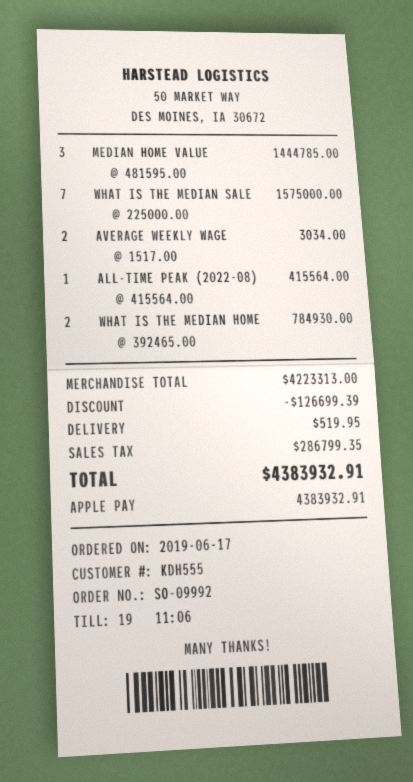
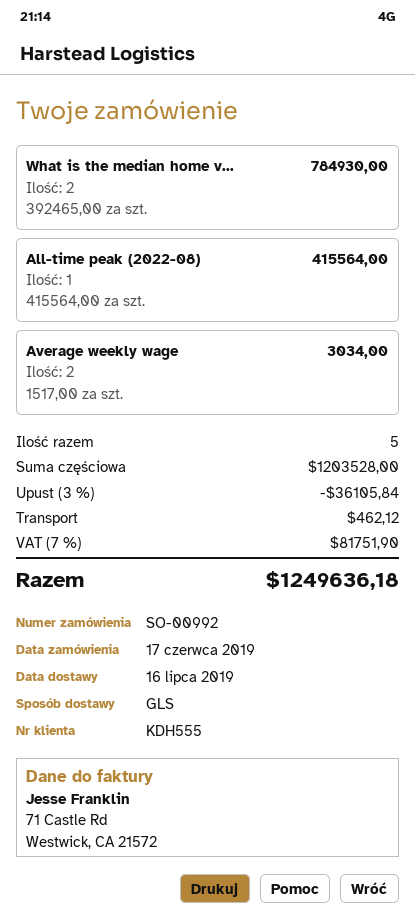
order number: SO-09992 -> SO-00992
MEDIAN HOME VALUE: 3 x 481595.00 = 1444785.00 -> none
WHAT IS THE MEDIAN SALE: 7 x 225000.00 = 1575000.00 -> none
subtotal: 4223313.00 -> 1203528.00
discount: 126699.39 -> 36105.84
shipping: 519.95 -> 462.12
tax: 286799.35 -> 81751.90
total: 4383932.91 -> 1249636.18

